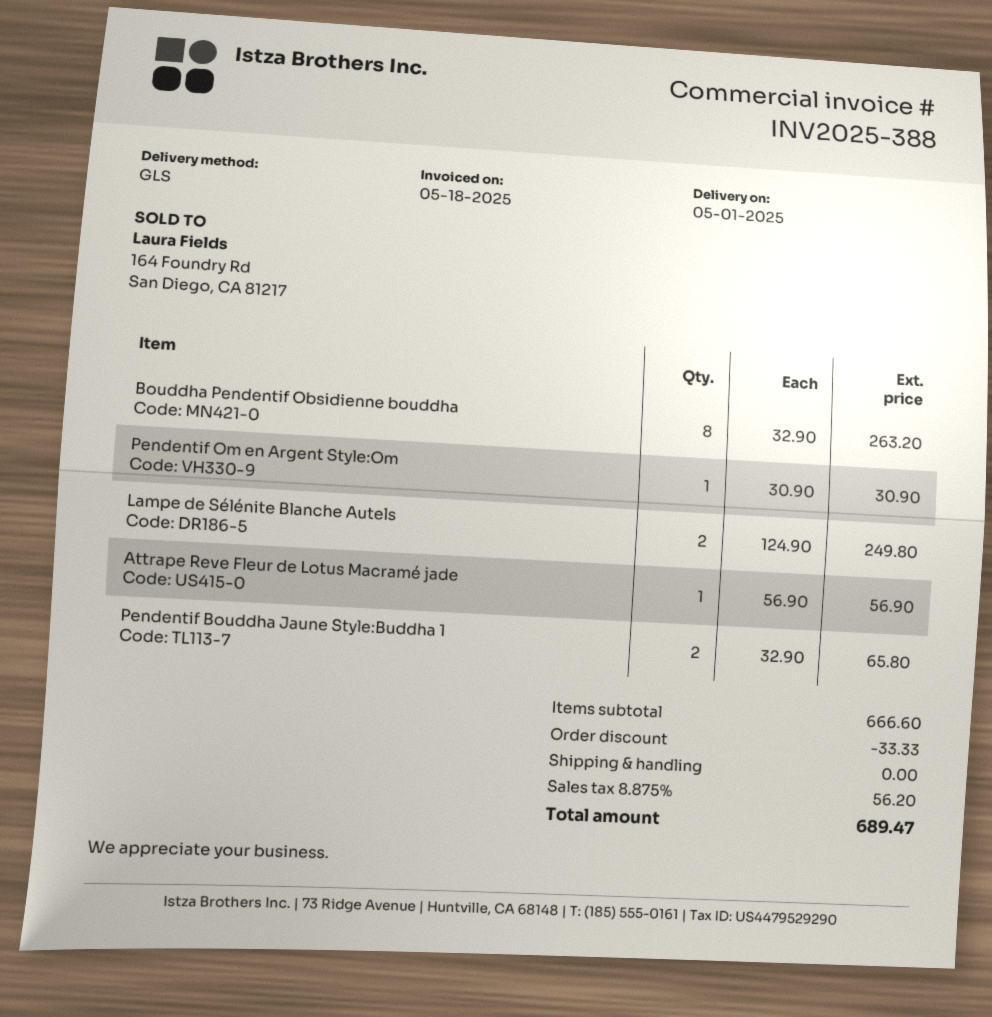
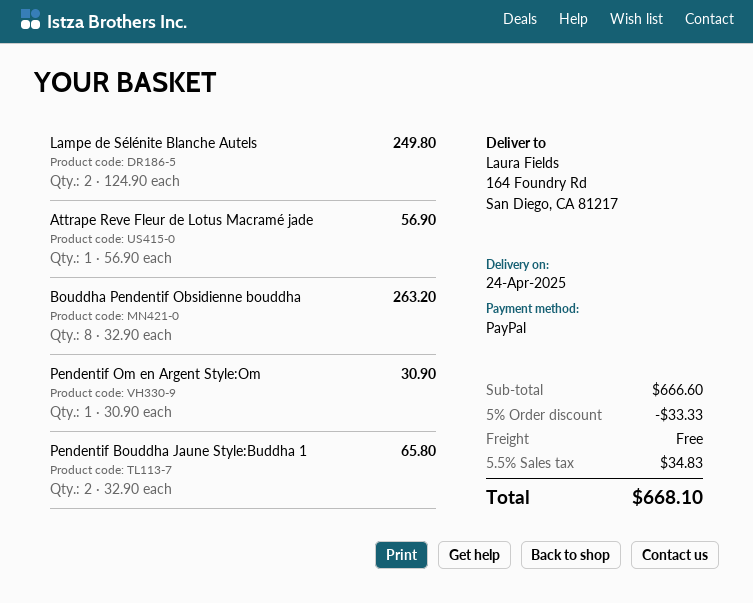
delivery date: 2025-05-01 -> 2025-04-24
tax: 8.875% = 56.20 -> 5.5% = 34.83
total: 689.47 -> 668.10

